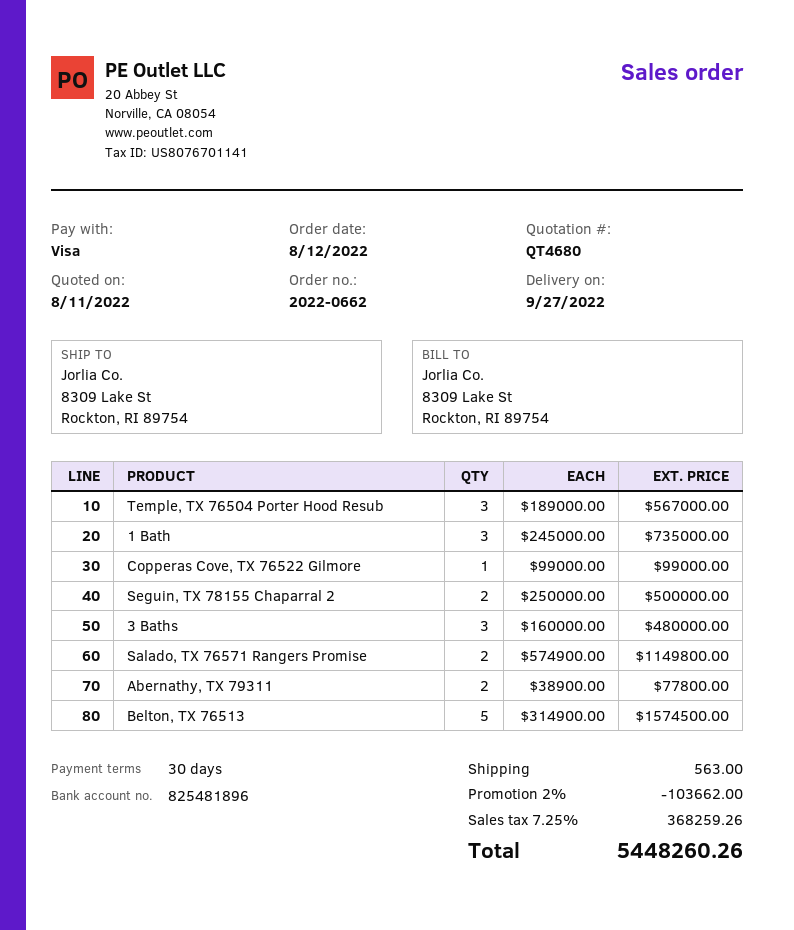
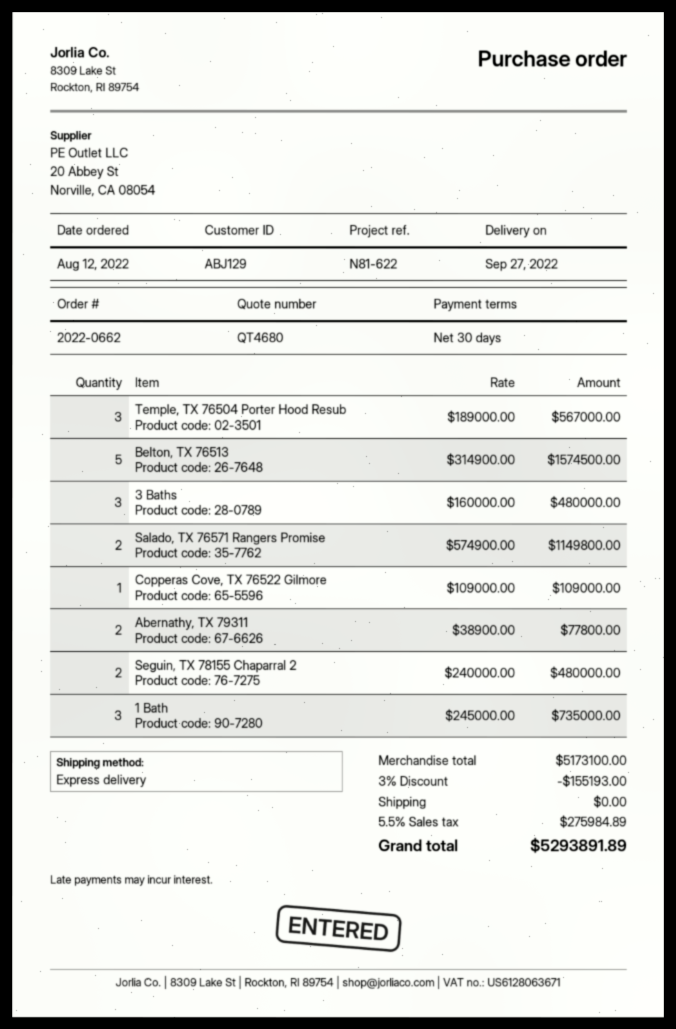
Copperas Cove, TX 76522 Gilmore: 1 x 99000.00 = 99000.00 -> 1 x 109000.00 = 109000.00
Seguin, TX 78155 Chaparral 2: 2 x 250000.00 = 500000.00 -> 2 x 240000.00 = 480000.00
discount: 2% = 103662.00 -> 3% = 155193.00
shipping: 563.00 -> 0.00
tax: 7.25% = 368259.26 -> 5.5% = 275984.89
total: 5448260.26 -> 5293891.89

